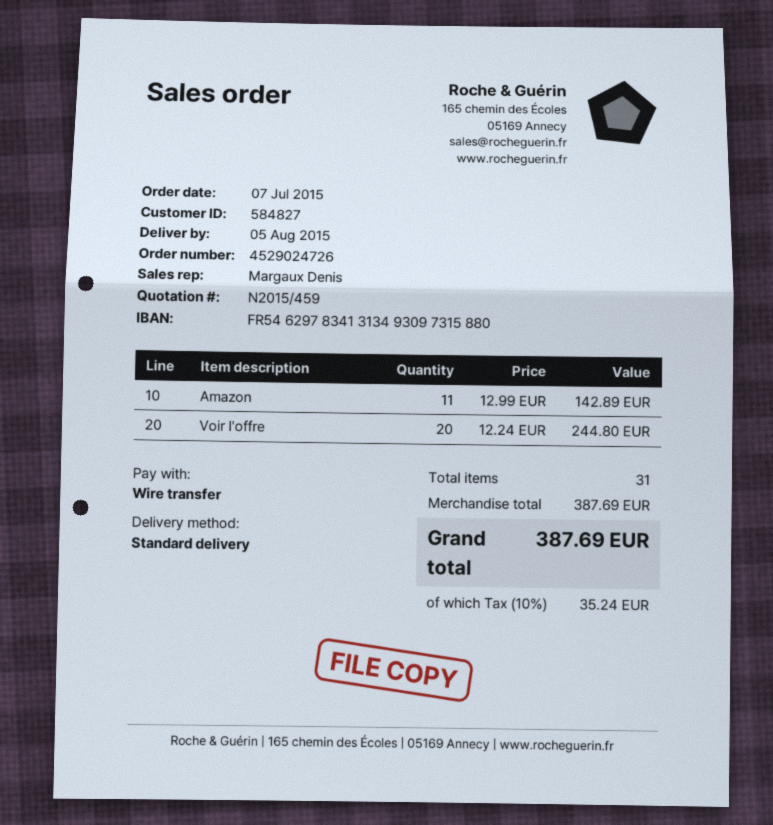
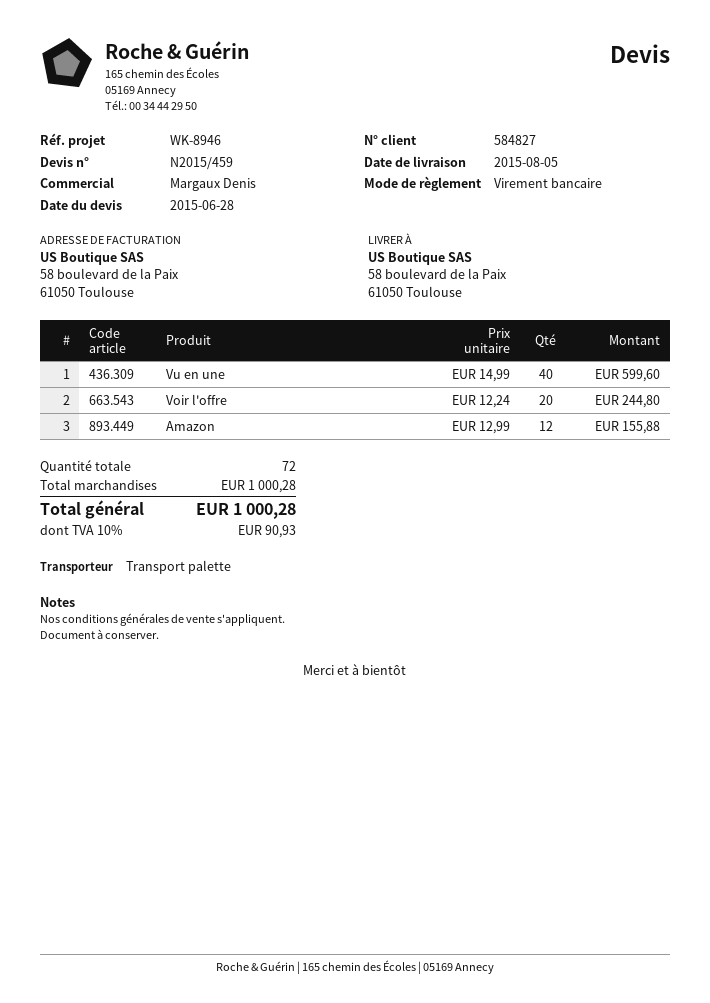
shipping method: standard -> pallet freight
Amazon: 11 x 12.99 = 142.89 -> 12 x 12.99 = 155.88
Vu en une: none -> 40 x 14.99 = 599.60
total quantity: 31 -> 72
subtotal: 387.69 -> 1000.28
tax: 10% = 35.24 -> 10% = 90.93
total: 387.69 -> 1000.28

